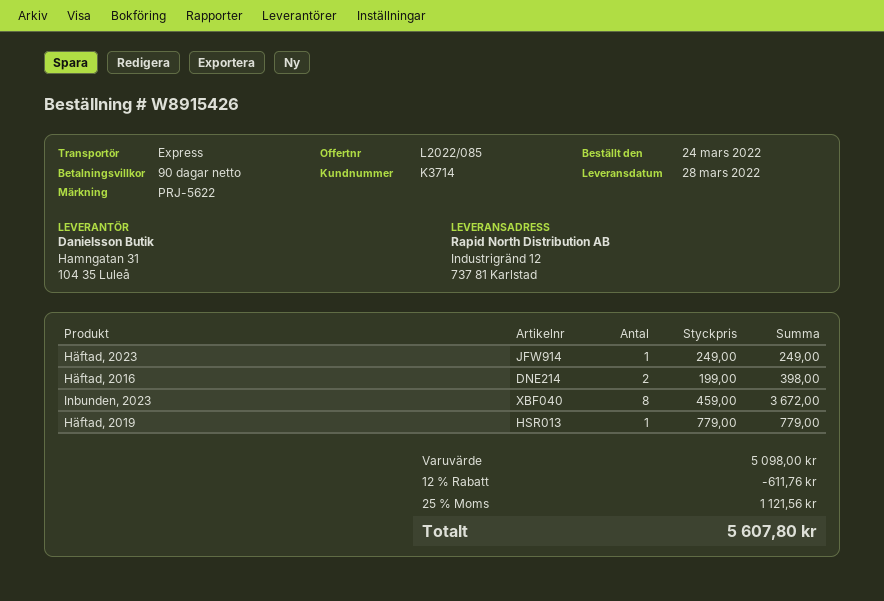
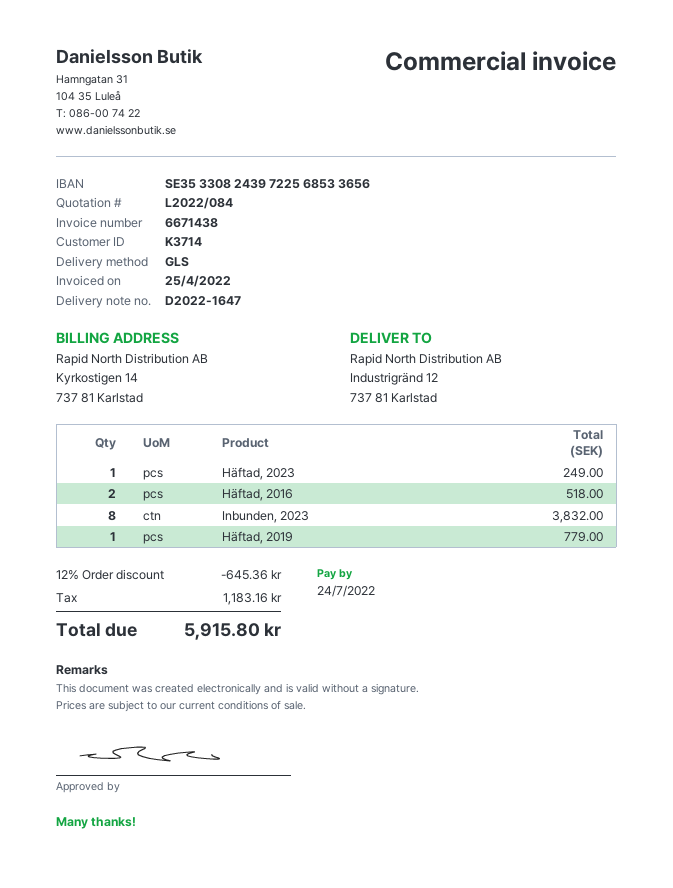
quote number: L2022/085 -> L2022/084
shipping method: express -> GLS
Häftad, 2016: 2 for 398.00 -> 2 for 518.00
Inbunden, 2023: 8 for 3672.00 -> 8 for 3832.00
discount: 12% = 611.76 -> 12% = 645.36
tax: 1121.56 -> 1183.16
total: 5607.80 -> 5915.80

